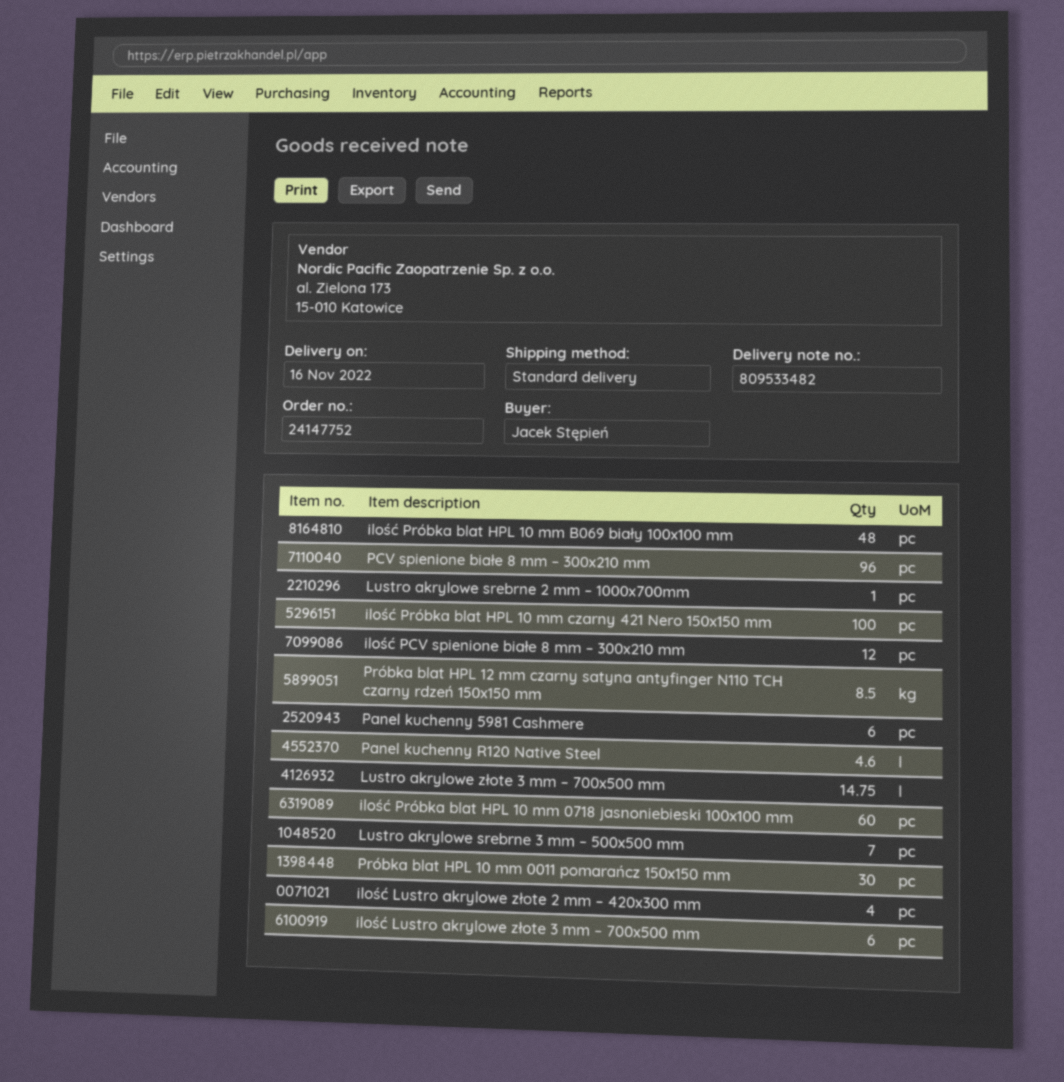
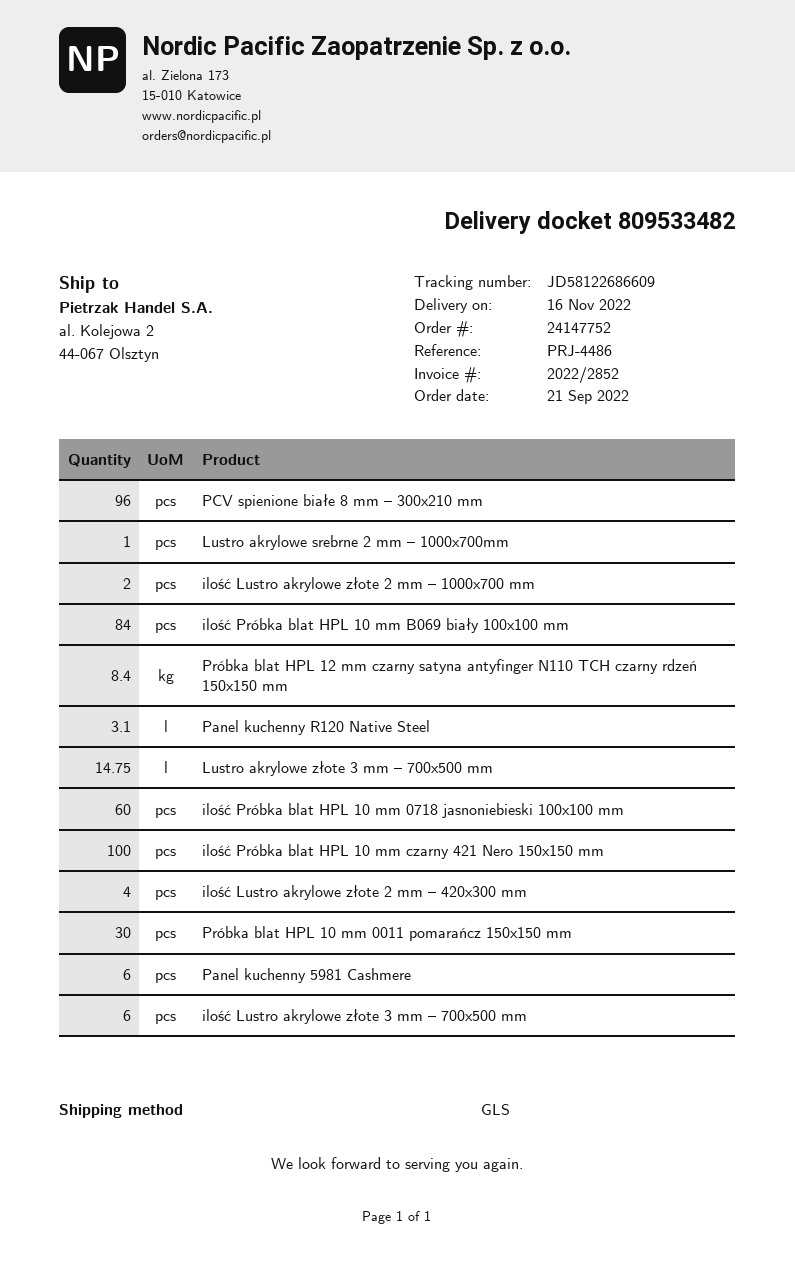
shipping method: standard -> GLS
ilość Próbka blat HPL 10 mm B069 biały 100x100 mm: 48 -> 84
ilość PCV spienione białe 8 mm – 300x210 mm: 12 -> none
Próbka blat HPL 12 mm czarny satyna antyfinger N110 TCH czarny rdzeń 150x150 mm: 8.5 -> 8.4
Panel kuchenny R120 Native Steel: 4.6 -> 3.1
Lustro akrylowe srebrne 3 mm – 500x500 mm: 7 -> none
ilość Lustro akrylowe złote 2 mm – 1000x700 mm: none -> 2

